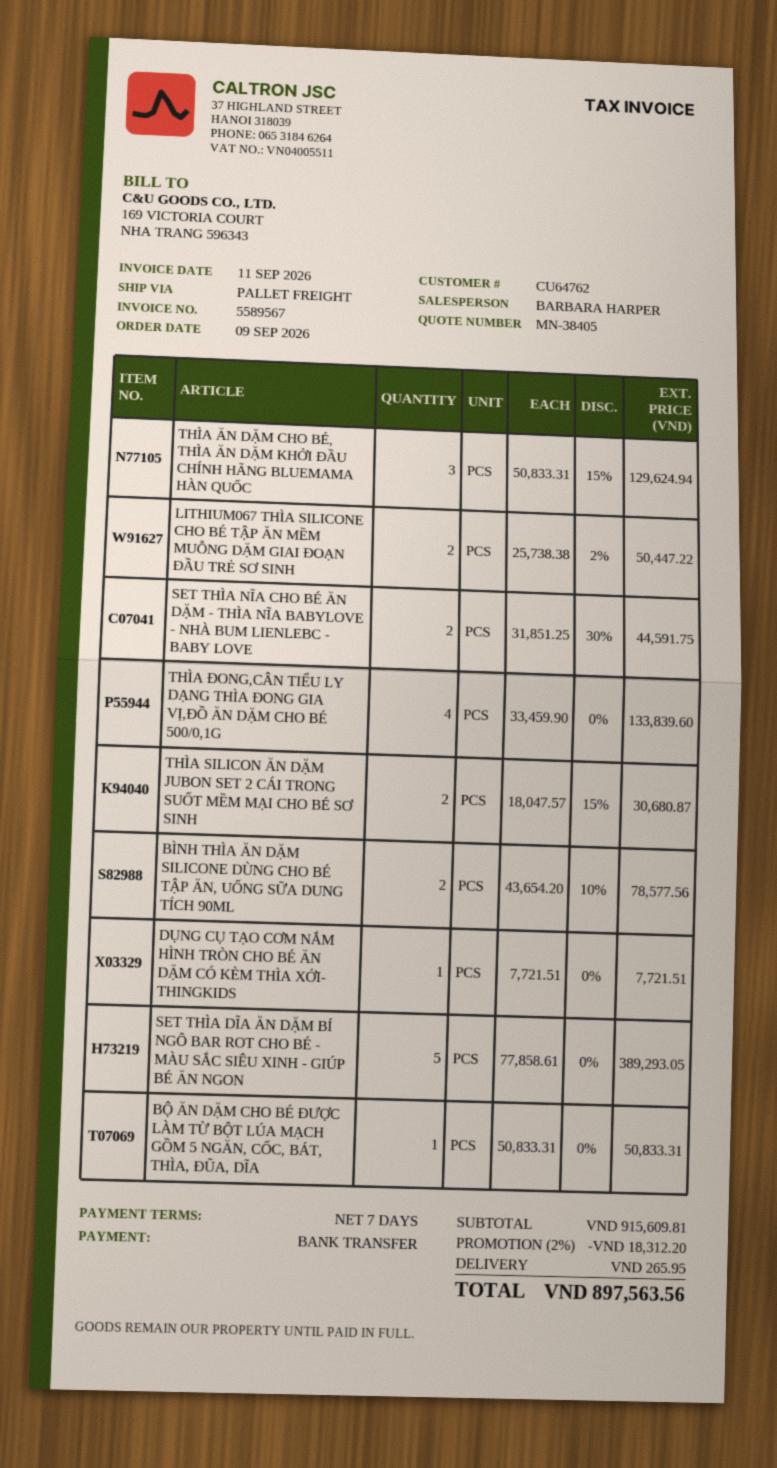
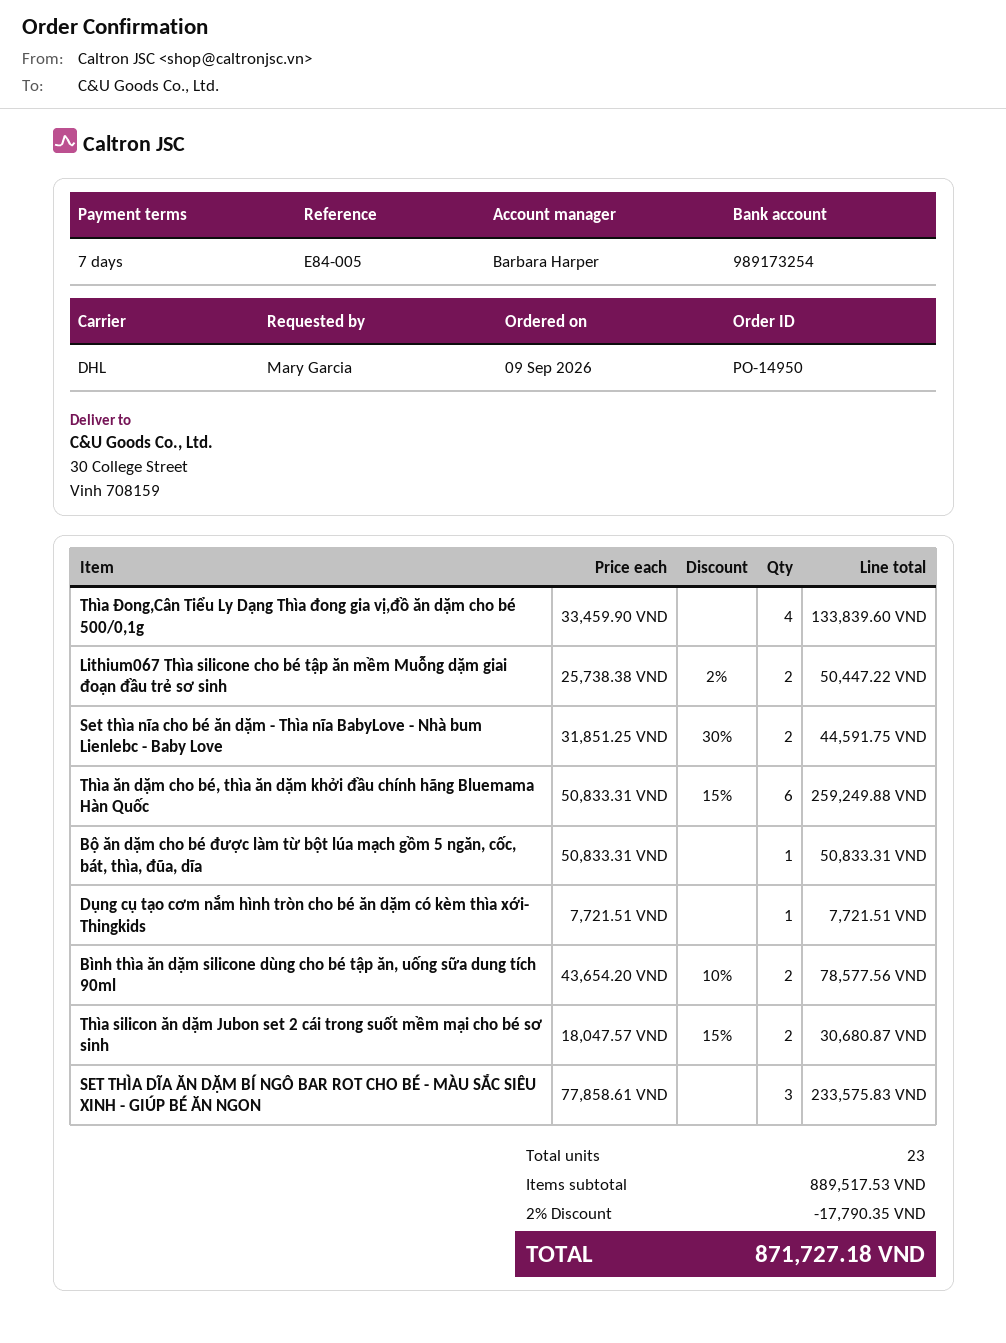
shipping method: pallet freight -> DHL
THÌA ĂN DẶM CHO BÉ, THÌA ĂN DẶM KHỞI ĐẦU CHÍNH HÃNG BLUEMAMA HÀN QUỐC: 3 x 50833.31 - 15% = 129624.94 -> 6 x 50833.31 - 15% = 259249.88
SET THÌA DĨA ĂN DẶM BÍ NGÔ BAR ROT CHO BÉ - MÀU SẮC SIÊU XINH - GIÚP BÉ ĂN NGON: 5 x 77858.61 = 389293.05 -> 3 x 77858.61 = 233575.83
subtotal: 915609.81 -> 889517.53
discount: 2% = 18312.20 -> 2% = 17790.35
shipping: 265.95 -> none
total: 897563.56 -> 871727.18

